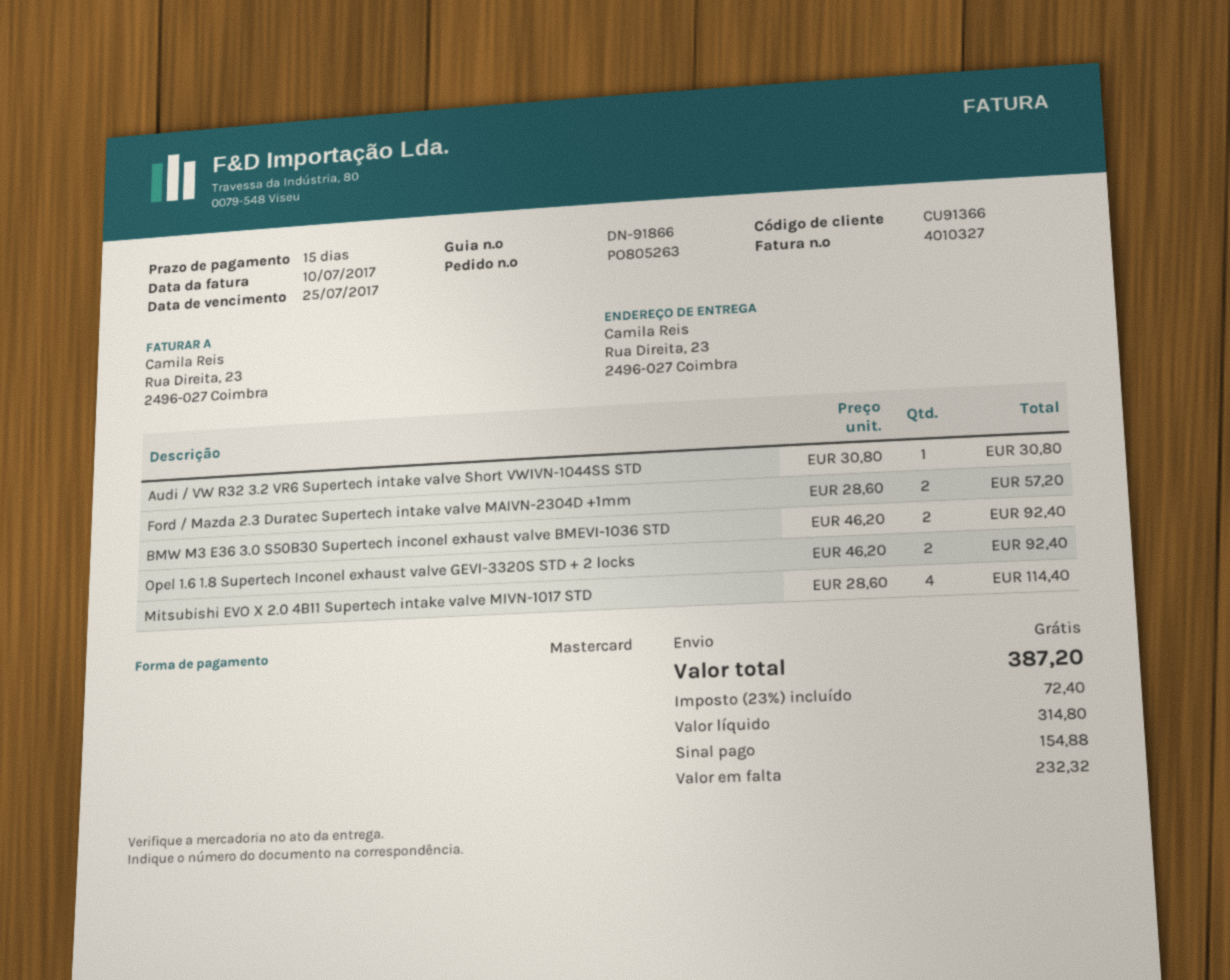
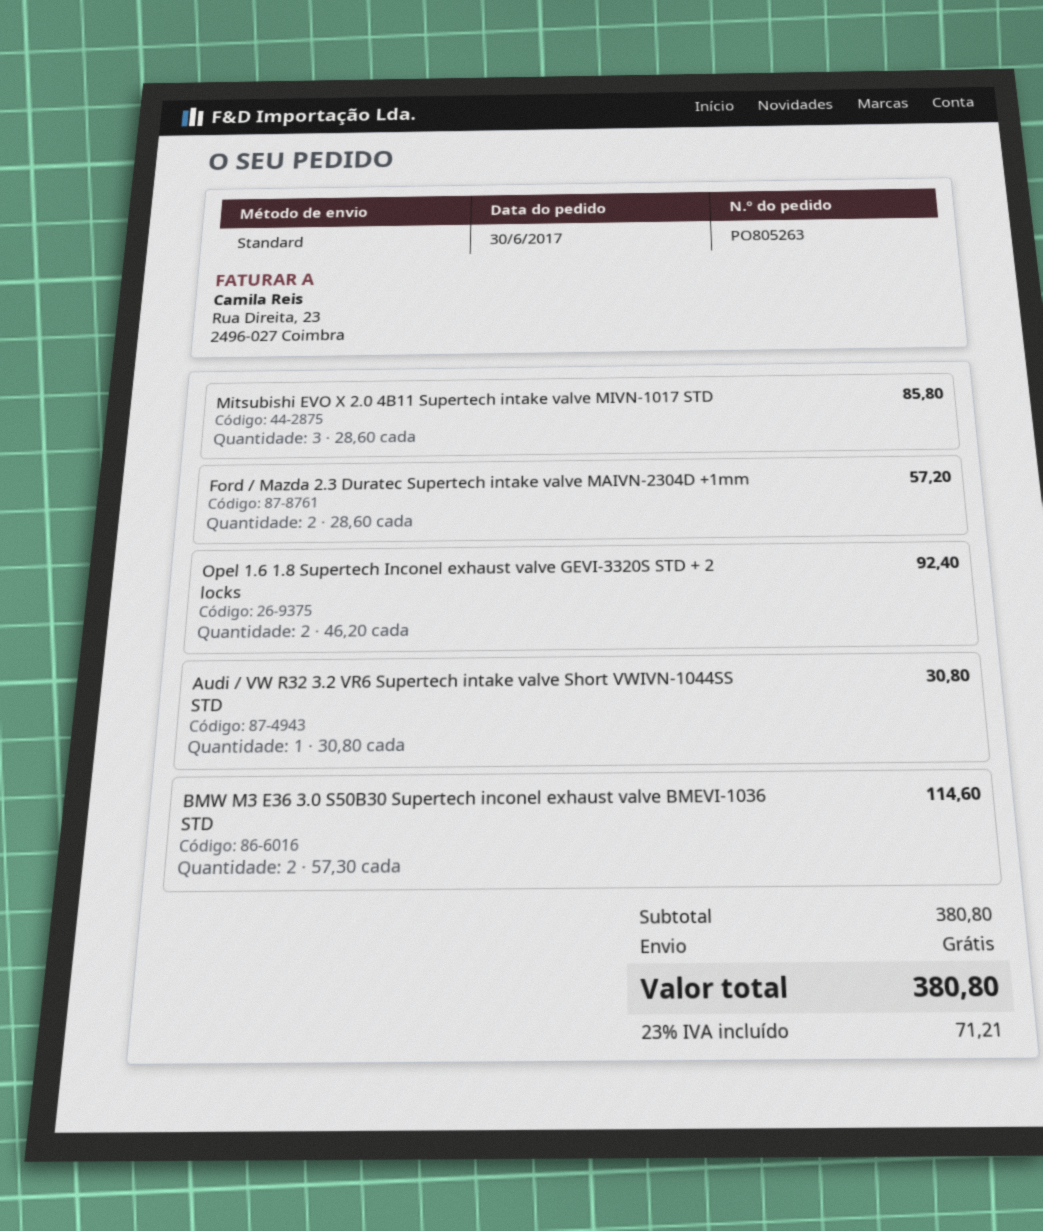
BMW M3 E36 3.0 S50B30 Supertech inconel exhaust valve BMEVI-1036 STD: 2 x 46.20 = 92.40 -> 2 x 57.30 = 114.60
Mitsubishi EVO X 2.0 4B11 Supertech intake valve MIVN-1017 STD: 4 x 28.60 = 114.40 -> 3 x 28.60 = 85.80
tax: 23% = 72.40 -> 23% = 71.21
total: 387.20 -> 380.80

